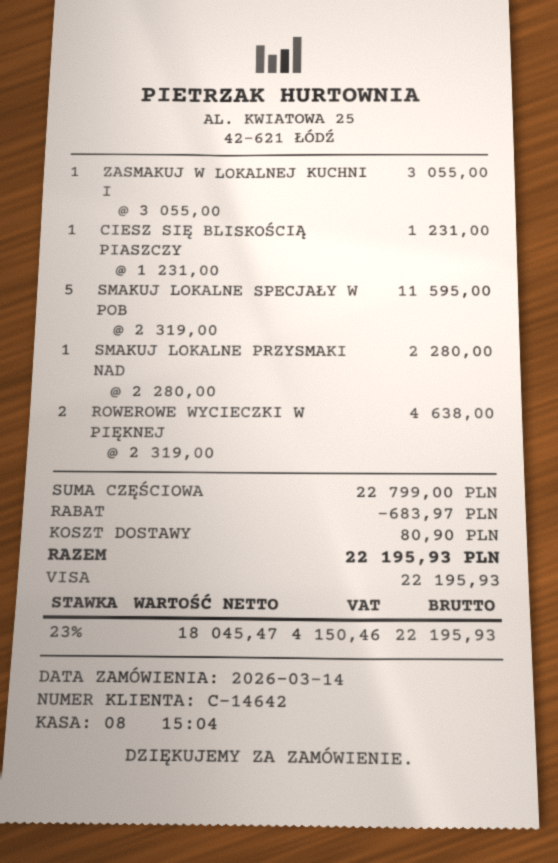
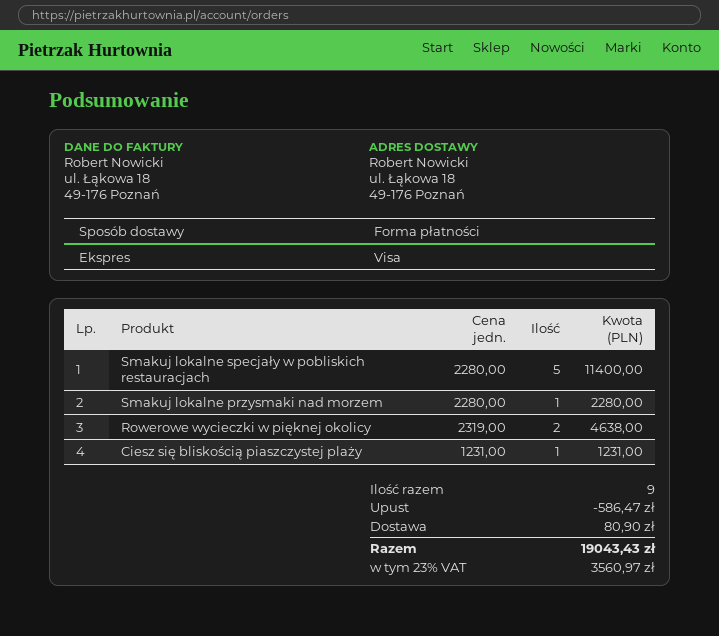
ZASMAKUJ W LOKALNEJ KUCHNI I: 1 x 3055.00 = 3055.00 -> none
SMAKUJ LOKALNE SPECJAŁY W POB: 5 x 2319.00 = 11595.00 -> 5 x 2280.00 = 11400.00
discount: 683.97 -> 586.47
tax: 23% = 4150.46 -> 23% = 3560.97
total: 22195.93 -> 19043.43

